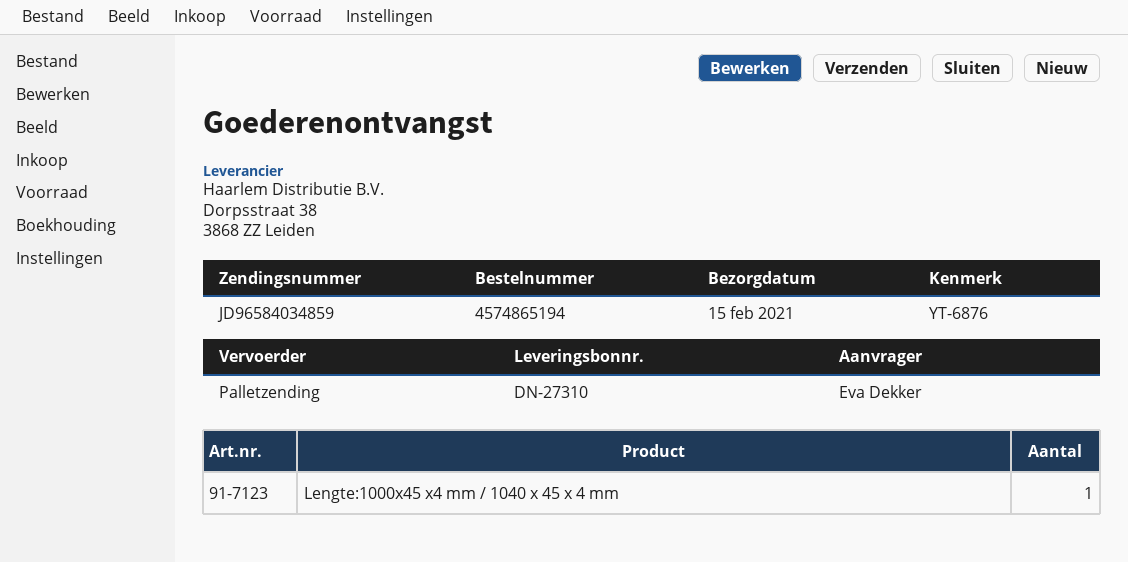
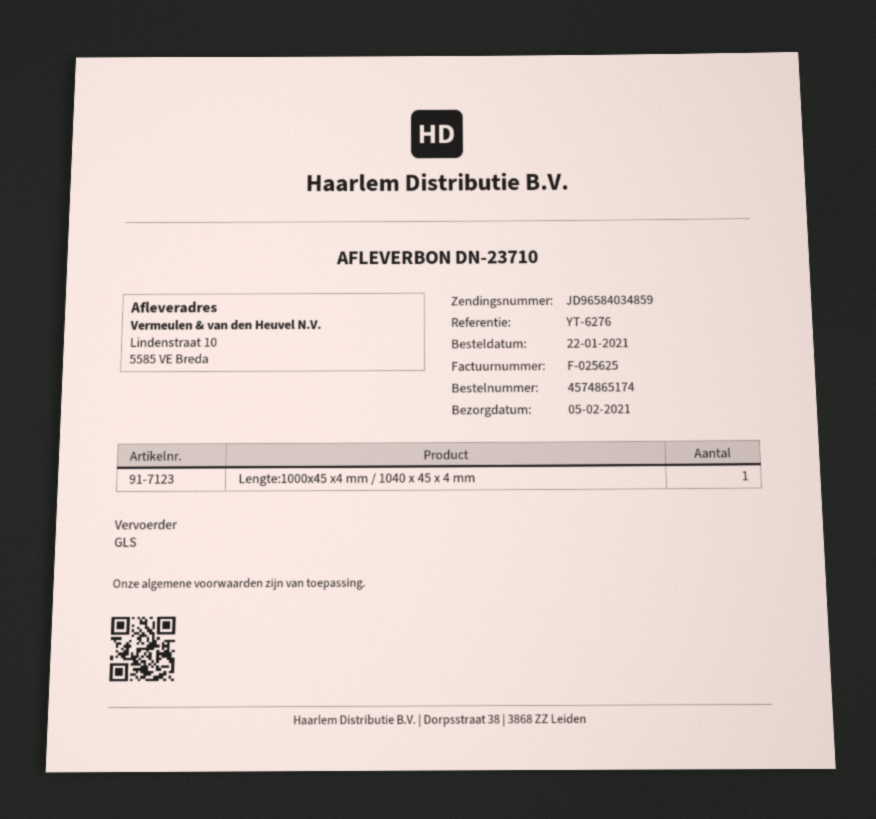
order number: 4574865194 -> 4574865174
delivery note number: DN-27310 -> DN-23710
delivery date: 2021-02-15 -> 2021-02-05
reference: YT-6876 -> YT-6276
shipping method: pallet freight -> GLS

